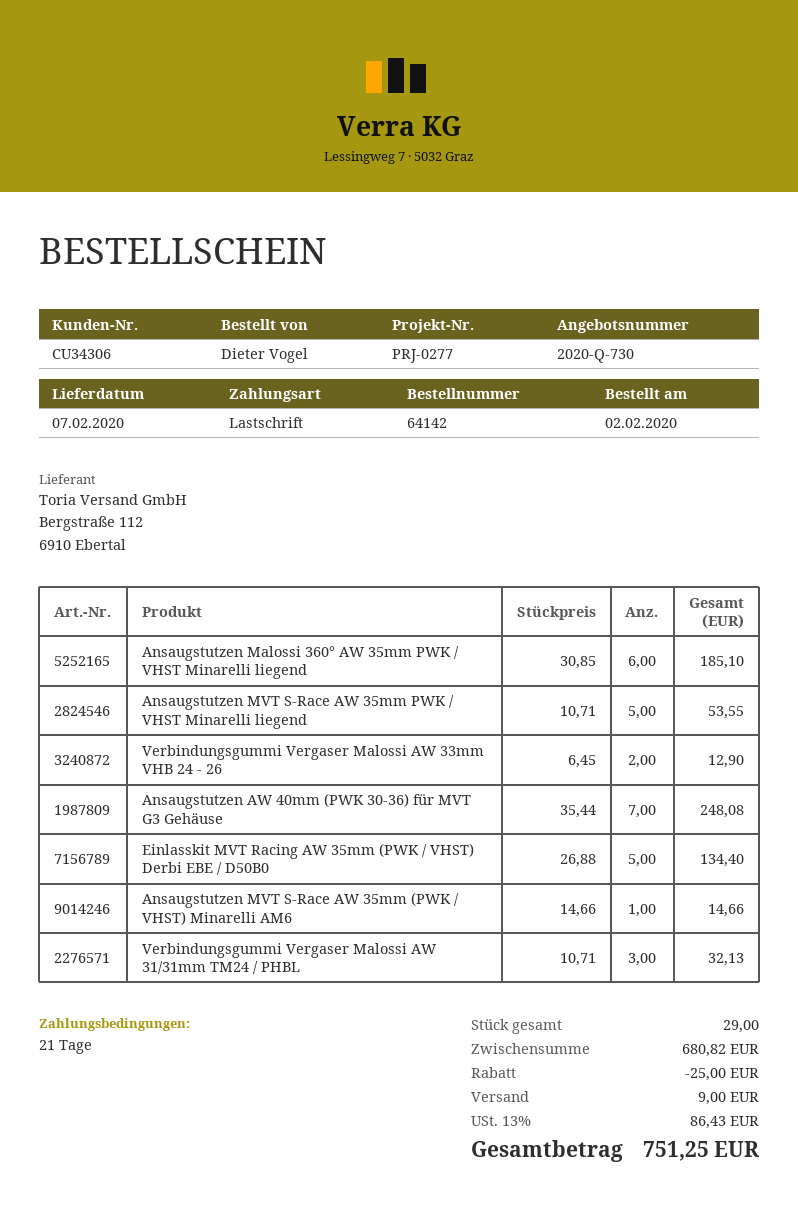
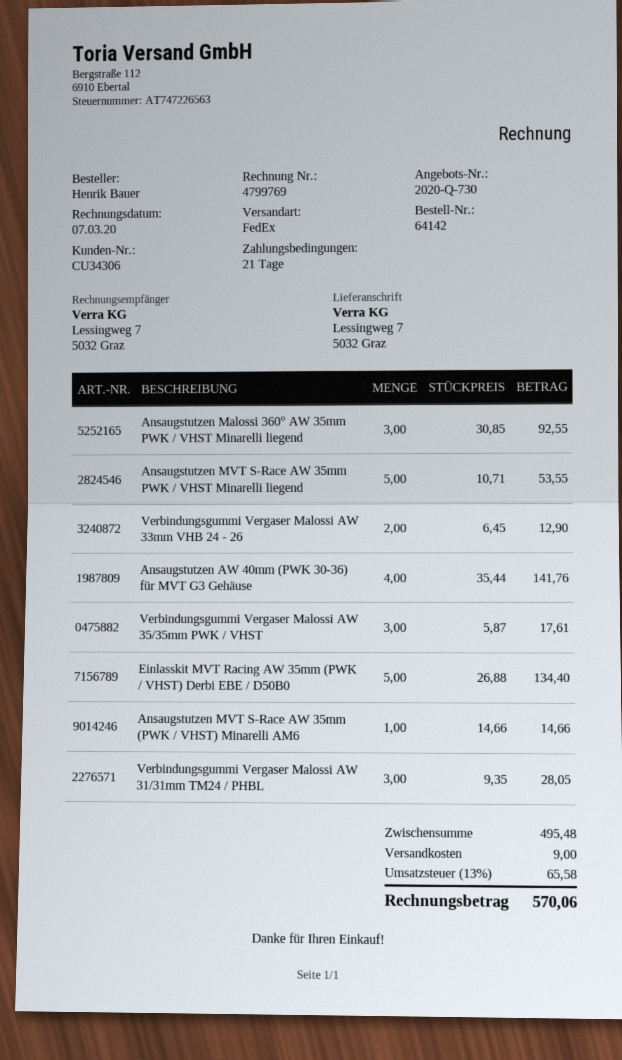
ordered by: Dieter Vogel -> Henrik Bauer
Ansaugstutzen Malossi 360° AW 35mm PWK / VHST Minarelli liegend: 6 x 30.85 = 185.10 -> 3 x 30.85 = 92.55
Ansaugstutzen AW 40mm (PWK 30-36) für MVT G3 Gehäuse: 7 x 35.44 = 248.08 -> 4 x 35.44 = 141.76
Verbindungsgummi Vergaser Malossi AW 31/31mm TM24 / PHBL: 3 x 10.71 = 32.13 -> 3 x 9.35 = 28.05
Verbindungsgummi Vergaser Malossi AW 35/35mm PWK / VHST: none -> 3 x 5.87 = 17.61
subtotal: 680.82 -> 495.48
discount: 25.00 -> none
tax: 13% = 86.43 -> 13% = 65.58
total: 751.25 -> 570.06

